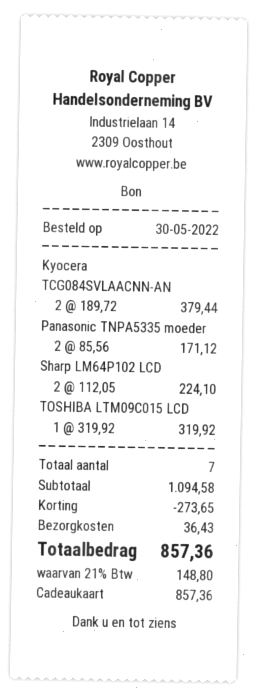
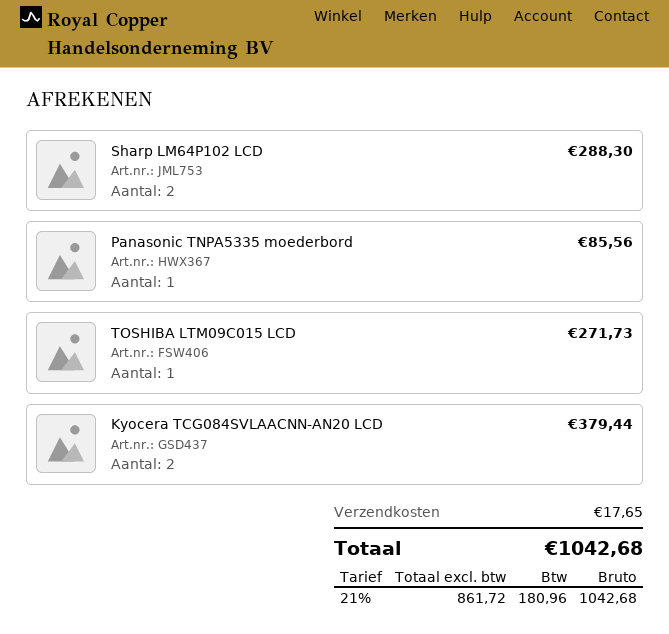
Panasonic TNPA5335 moeder: 2 for 171.12 -> 1 for 85.56
Sharp LM64P102 LCD: 2 for 224.10 -> 2 for 288.30
TOSHIBA LTM09C015 LCD: 1 for 319.92 -> 1 for 271.73
discount: 273.65 -> none
shipping: 36.43 -> 17.65
tax: 21% = 148.80 -> 21% = 180.96
total: 857.36 -> 1042.68

